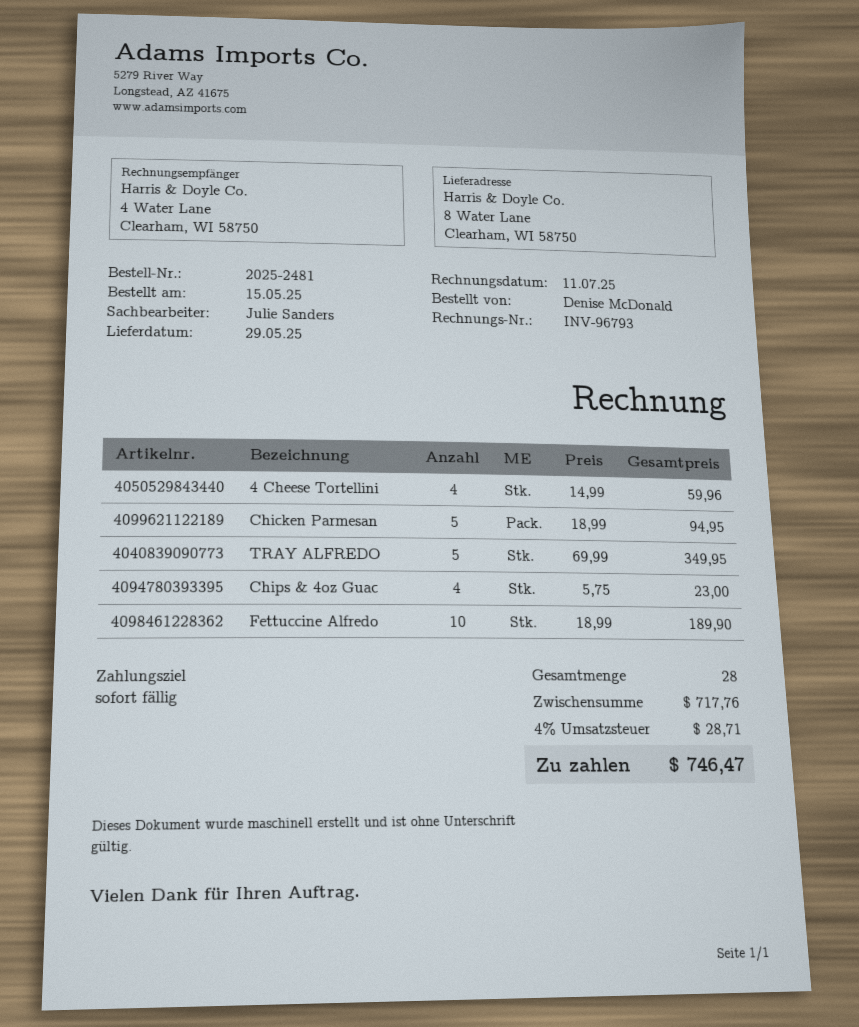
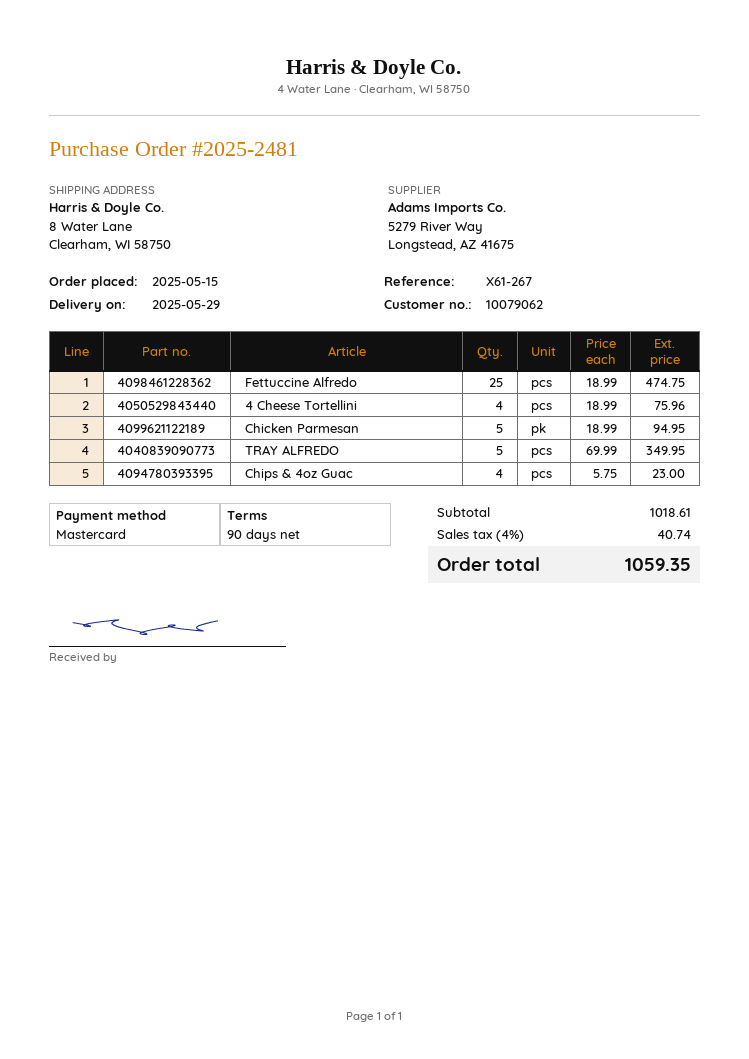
payment terms: on receipt -> 90 days
4 Cheese Tortellini: 4 x 14.99 = 59.96 -> 4 x 18.99 = 75.96
Fettuccine Alfredo: 10 x 18.99 = 189.90 -> 25 x 18.99 = 474.75
subtotal: 717.76 -> 1018.61
tax: 4% = 28.71 -> 4% = 40.74
total: 746.47 -> 1059.35

